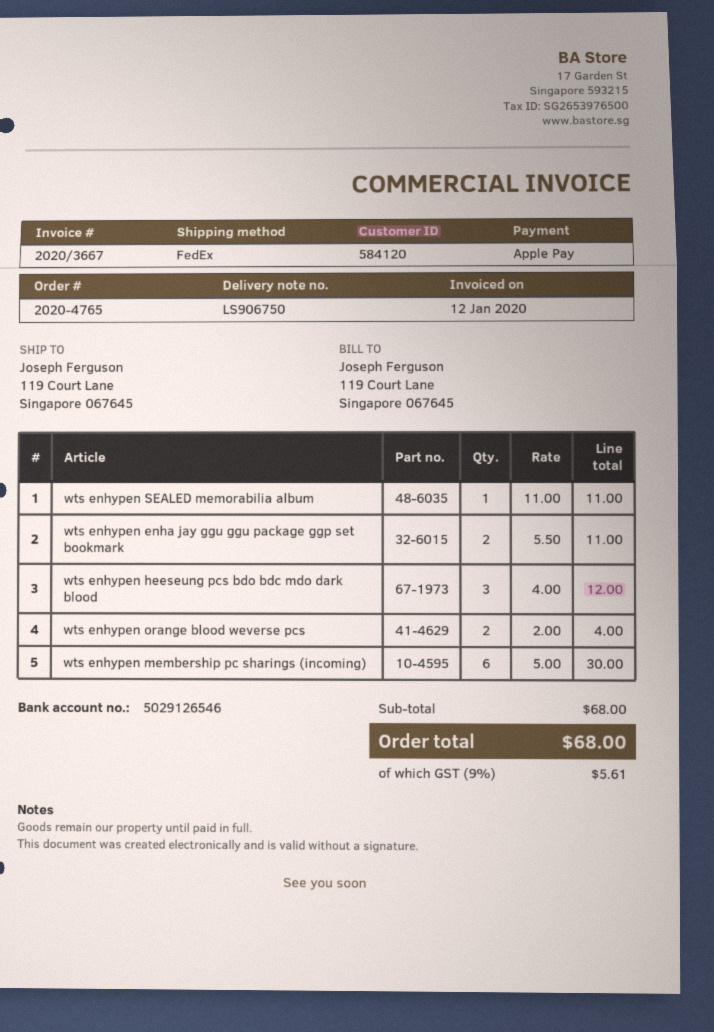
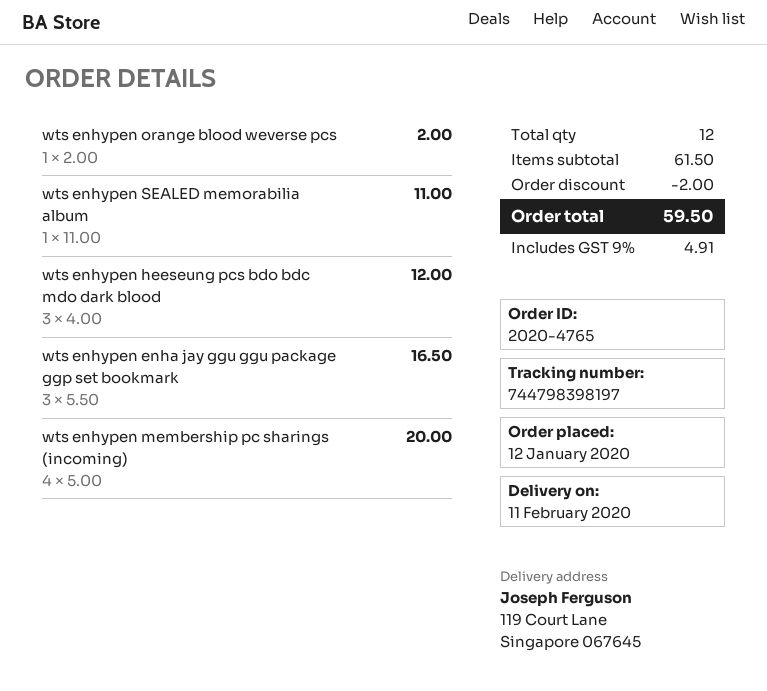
wts enhypen enha jay ggu ggu package ggp set bookmark: 2 x 5.50 = 11.00 -> 3 x 5.50 = 16.50
wts enhypen orange blood weverse pcs: 2 x 2.00 = 4.00 -> 1 x 2.00 = 2.00
wts enhypen membership pc sharings (incoming): 6 x 5.00 = 30.00 -> 4 x 5.00 = 20.00
subtotal: 68.00 -> 61.50
discount: none -> 2.00
tax: 9% = 5.61 -> 9% = 4.91
total: 68.00 -> 59.50

